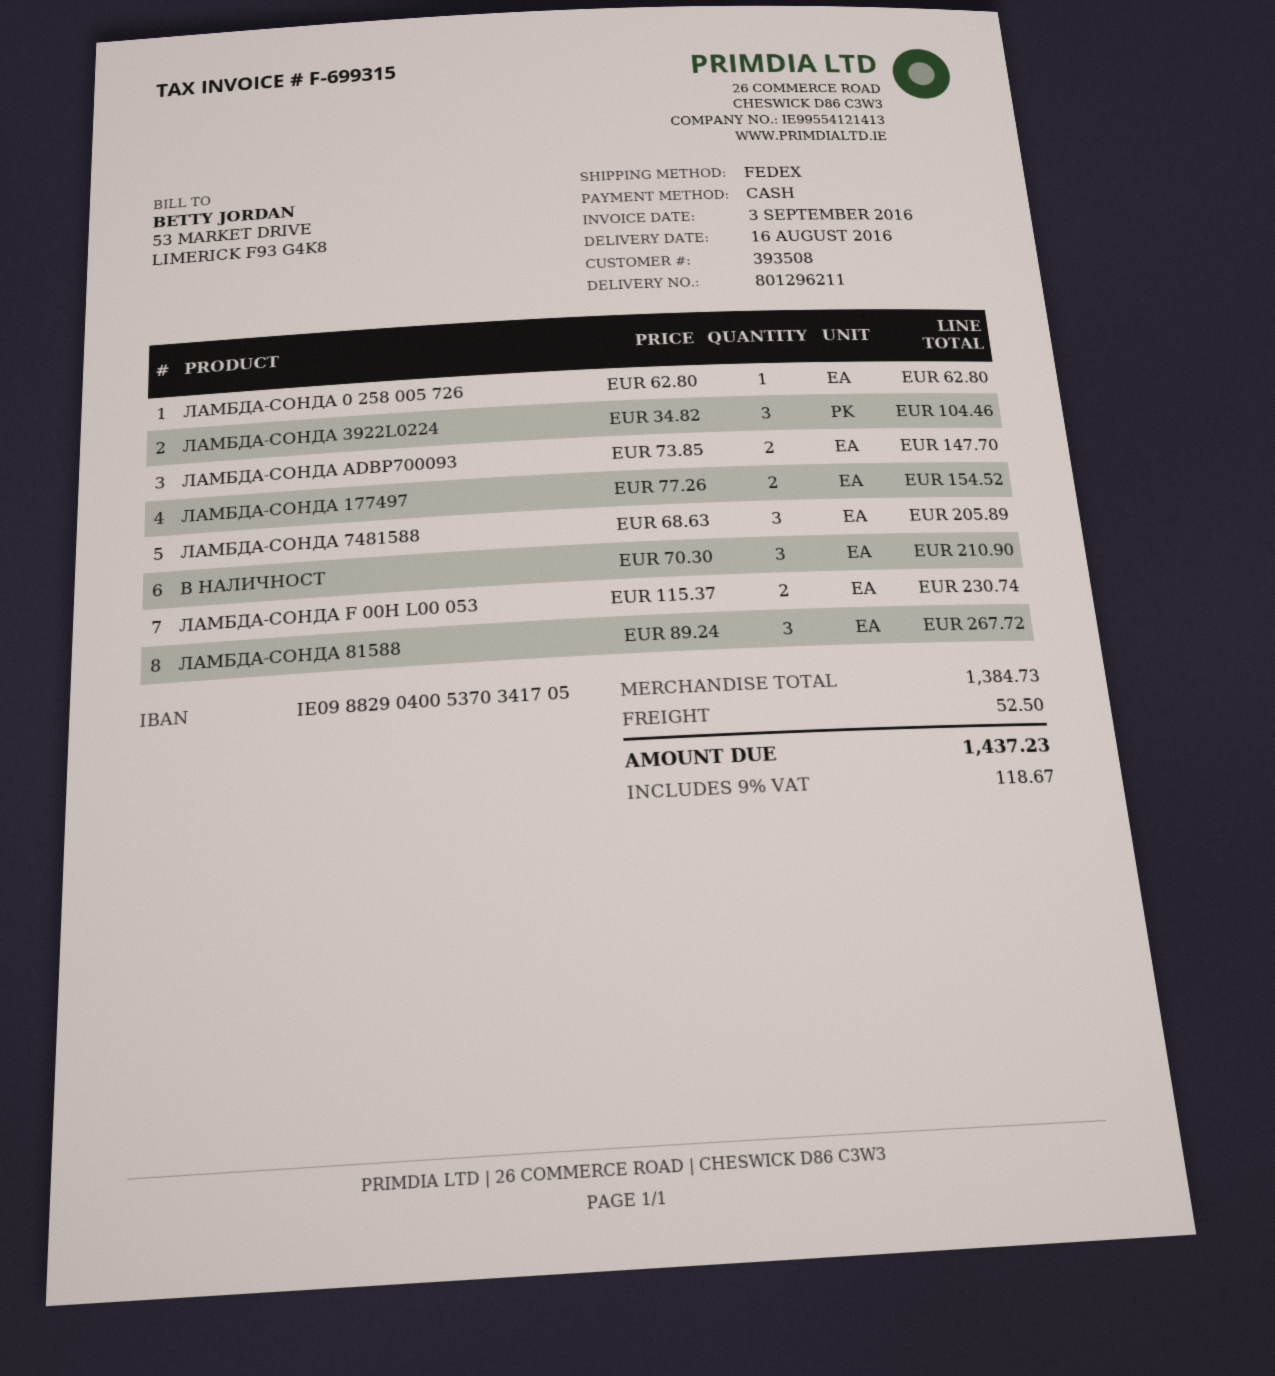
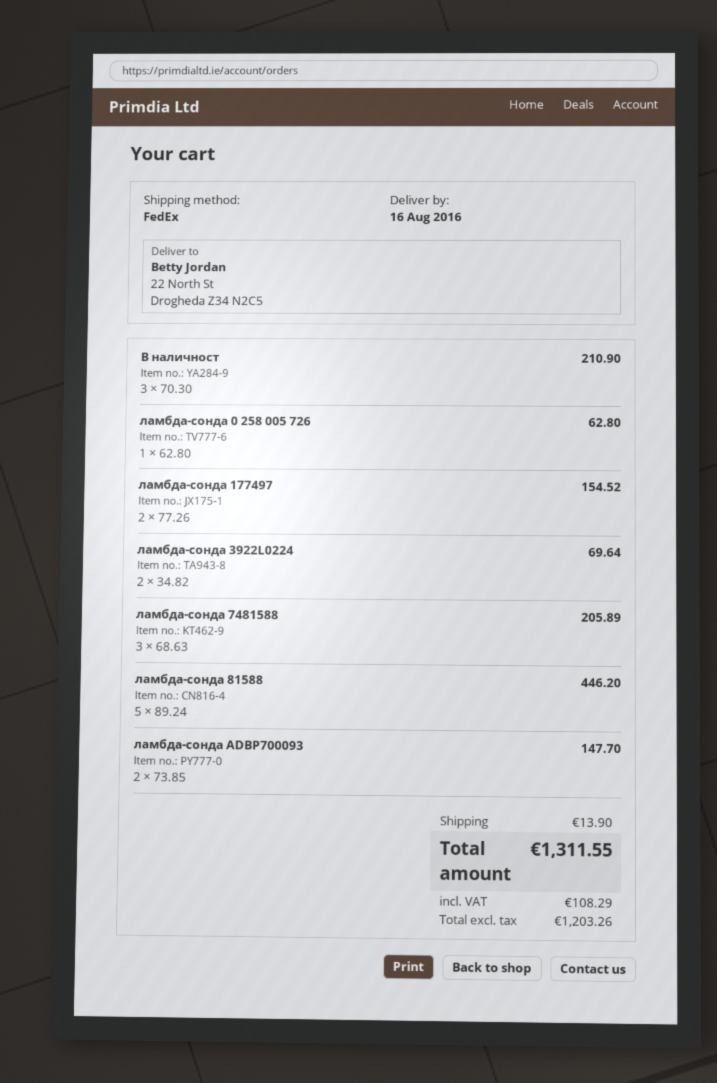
ЛАМБДА-СОНДА 3922L0224: 3 x 34.82 = 104.46 -> 2 x 34.82 = 69.64
ЛАМБДА-СОНДА F 00H L00 053: 2 x 115.37 = 230.74 -> none
ЛАМБДА-СОНДА 81588: 3 x 89.24 = 267.72 -> 5 x 89.24 = 446.20
shipping: 52.50 -> 13.90
tax: 118.67 -> 108.29
total: 1437.23 -> 1311.55

